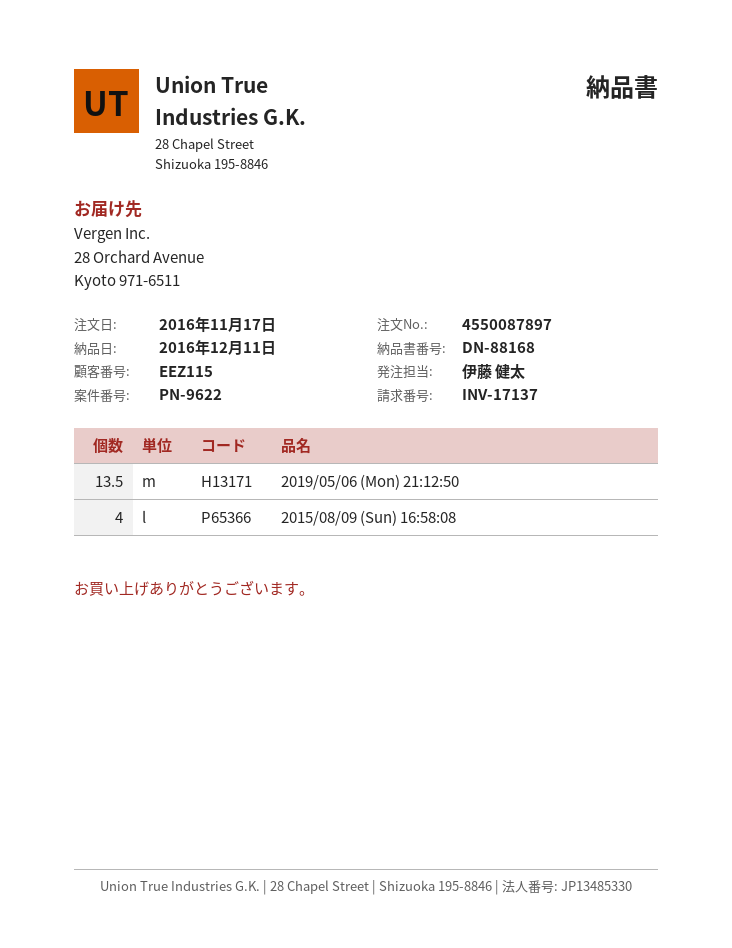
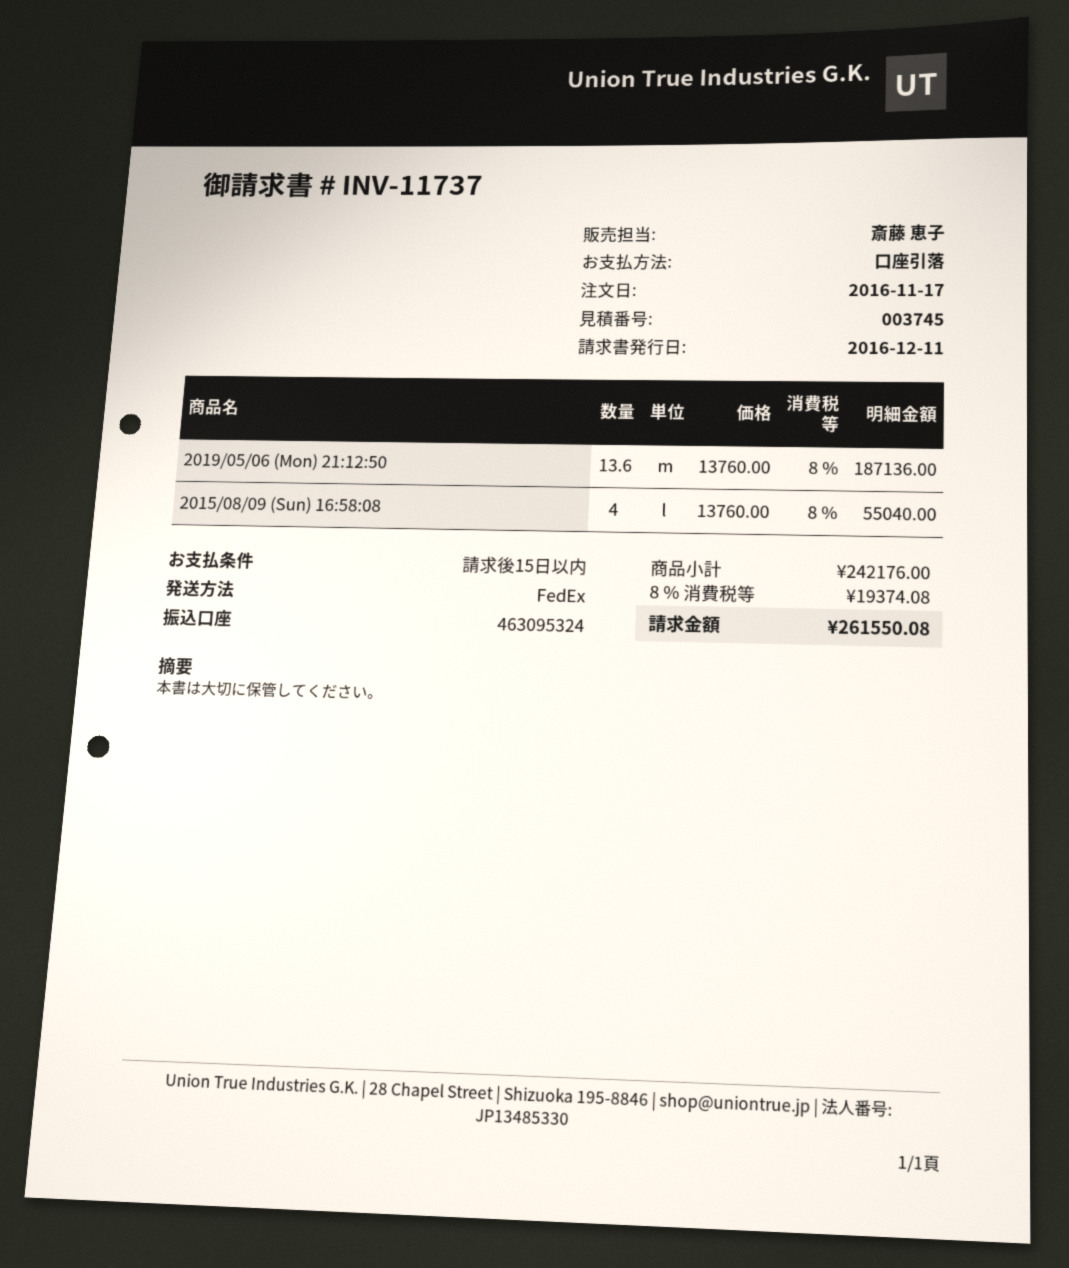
invoice number: INV-17137 -> INV-11737
2019/05/06 (Mon) 21:12:50: 13.5 -> 13.6

